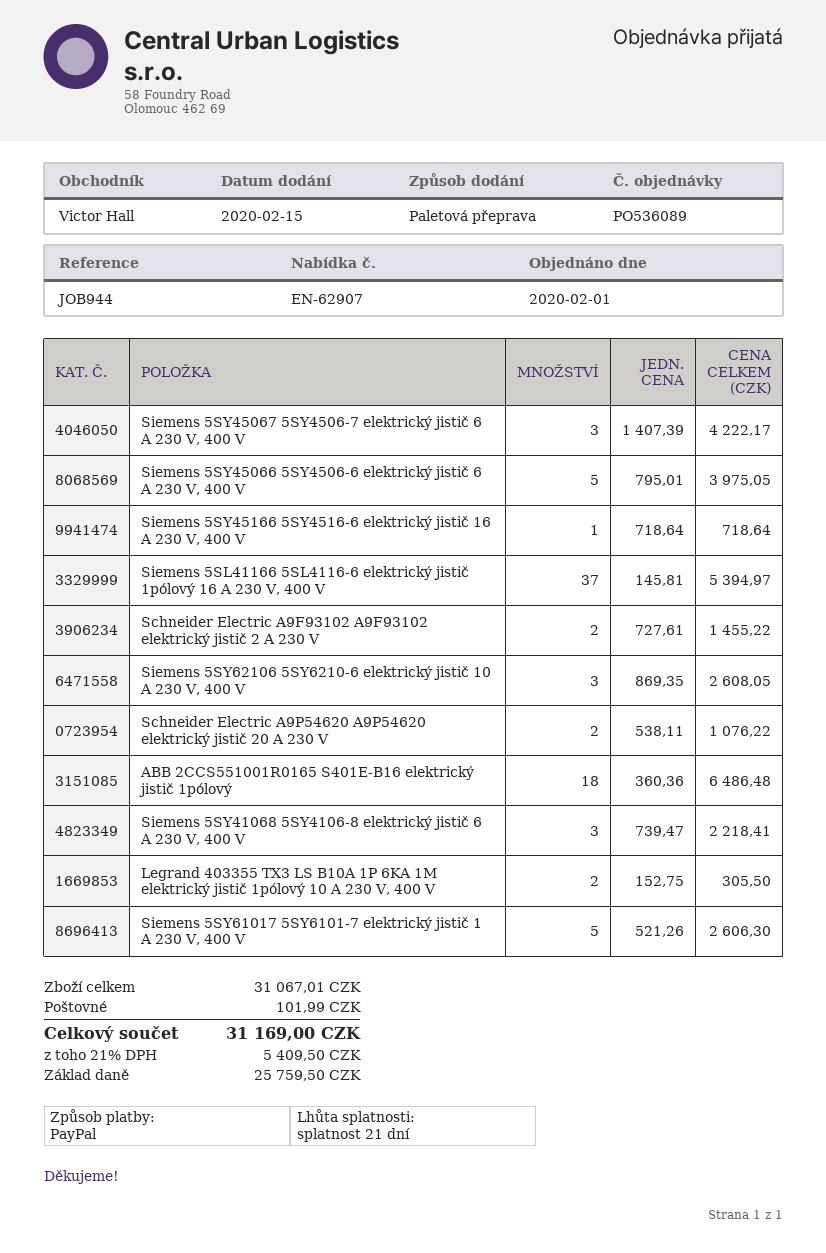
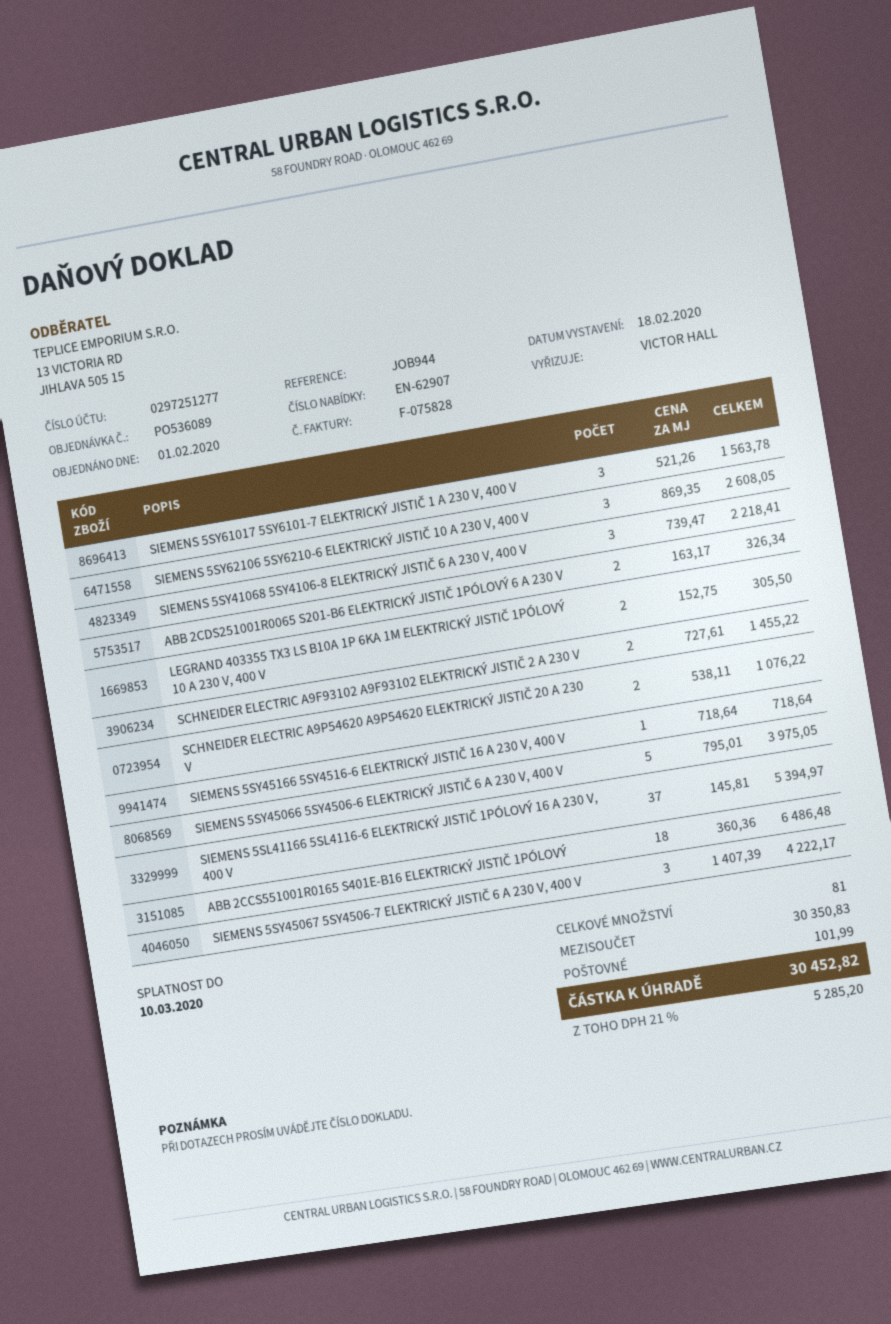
Siemens 5SY61017 5SY6101-7 elektrický jistič 1 A 230 V, 400 V: 5 x 521.26 = 2606.30 -> 3 x 521.26 = 1563.78
ABB 2CDS251001R0065 S201-B6 ELEKTRICKÝ JISTIČ 1PÓLOVÝ 6 A 230 V: none -> 2 x 163.17 = 326.34
subtotal: 31067.01 -> 30350.83
tax: 21% = 5409.50 -> 21% = 5285.20
total: 31169.00 -> 30452.82

